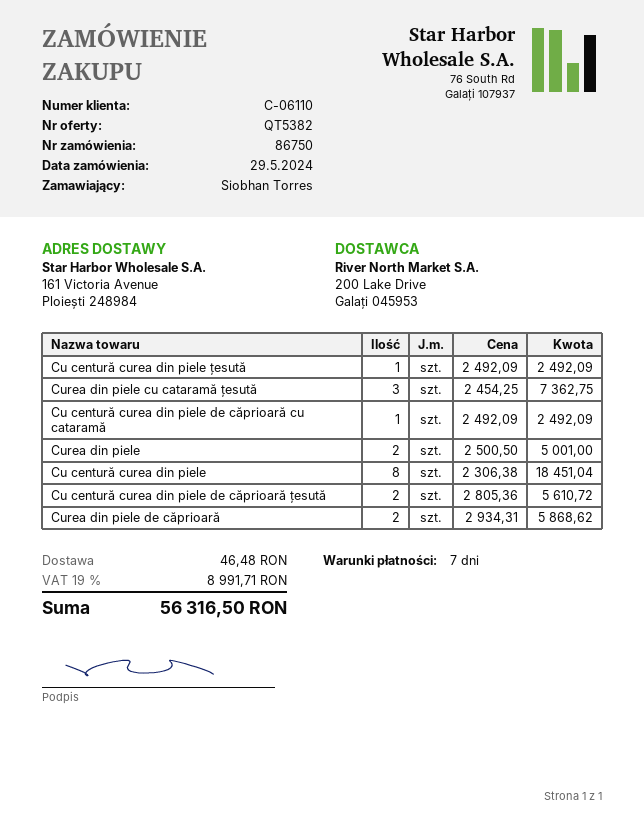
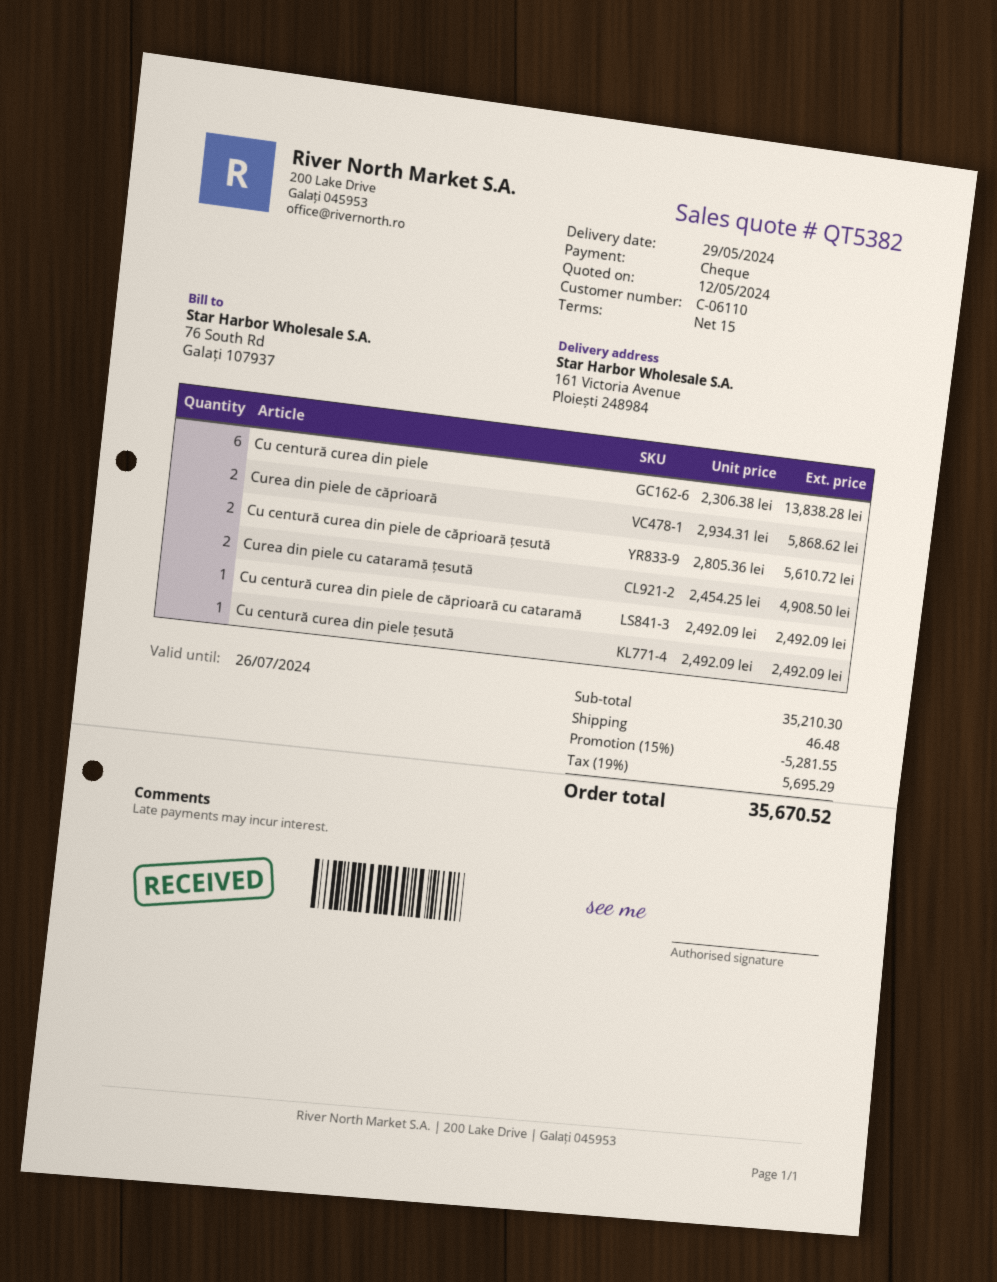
payment terms: 7 days -> 15 days
Curea din piele cu cataramă țesută: 3 x 2454.25 = 7362.75 -> 2 x 2454.25 = 4908.50
Curea din piele: 2 x 2500.50 = 5001.00 -> none
Cu centură curea din piele: 8 x 2306.38 = 18451.04 -> 6 x 2306.38 = 13838.28
discount: none -> 15% = 5281.55
tax: 19% = 8991.71 -> 19% = 5695.29
total: 56316.50 -> 35670.52

